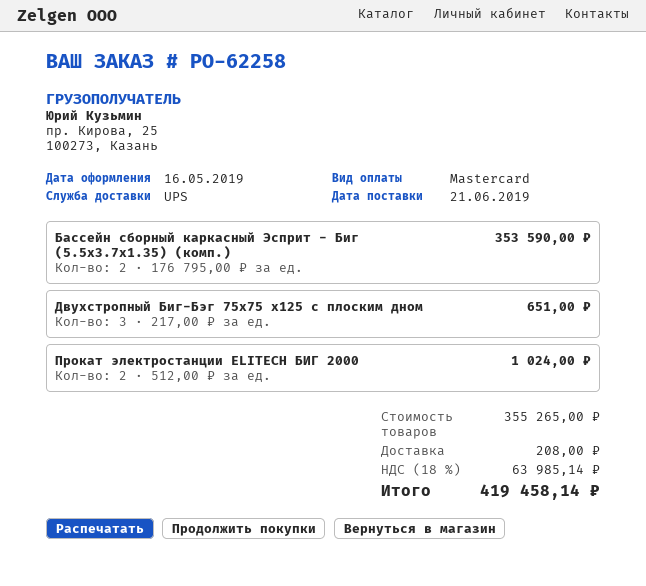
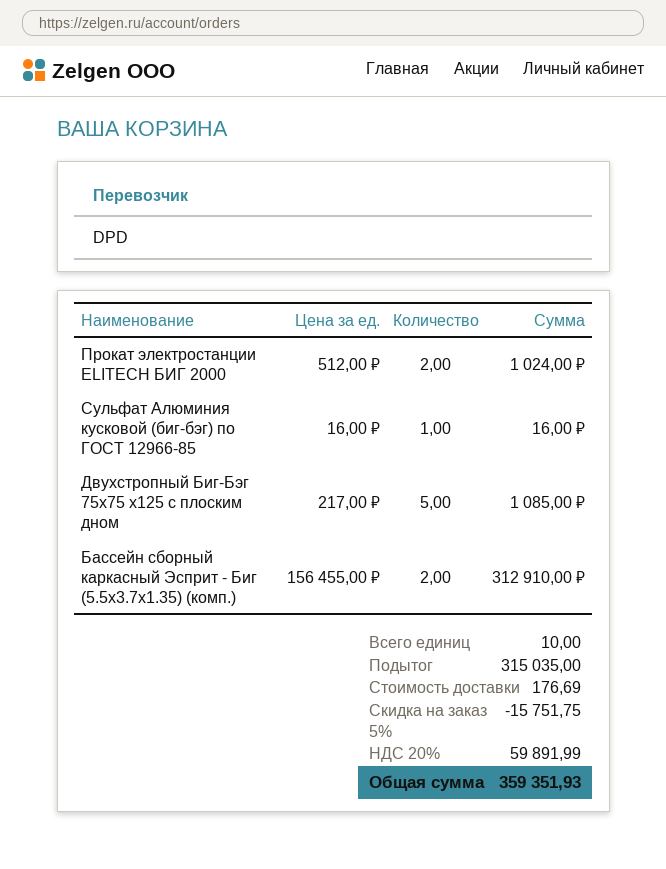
shipping method: UPS -> DPD
Бассейн сборный каркасный Эсприт - Биг (5.5х3.7х1.35) (комп.): 2 x 176795.00 = 353590.00 -> 2 x 156455.00 = 312910.00
Двухстропный Биг-Бэг 75х75 х125 с плоским дном: 3 x 217.00 = 651.00 -> 5 x 217.00 = 1085.00
Сульфат Алюминия кусковой (биг-бэг) по ГОСТ 12966-85: none -> 1 x 16.00 = 16.00
subtotal: 355265.00 -> 315035.00
discount: none -> 5% = 15751.75
shipping: 208.00 -> 176.69
tax: 18% = 63985.14 -> 20% = 59891.99
total: 419458.14 -> 359351.93

